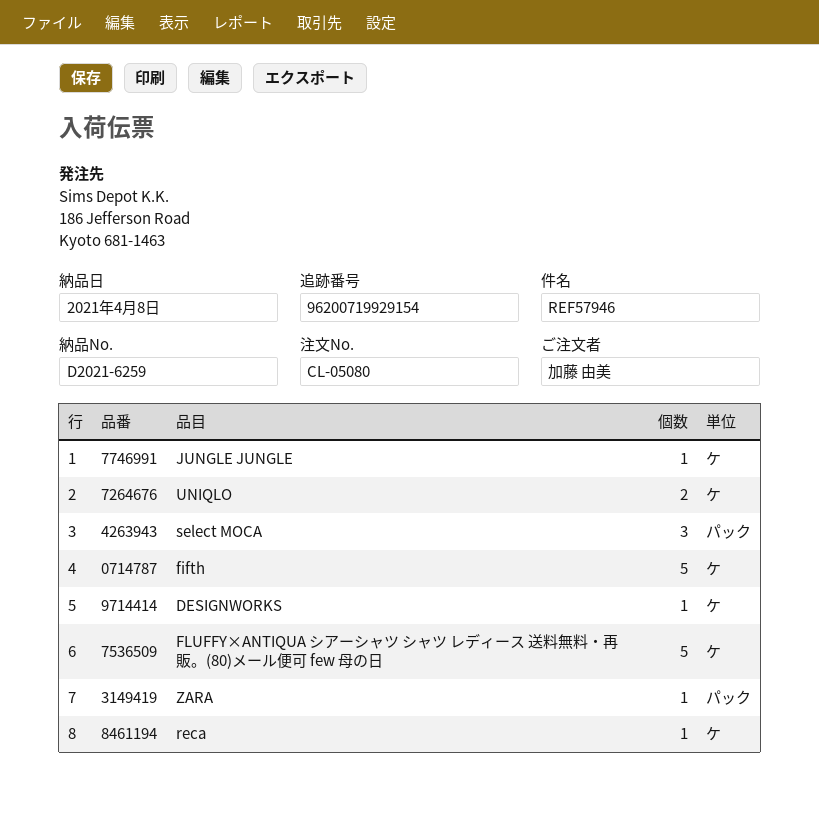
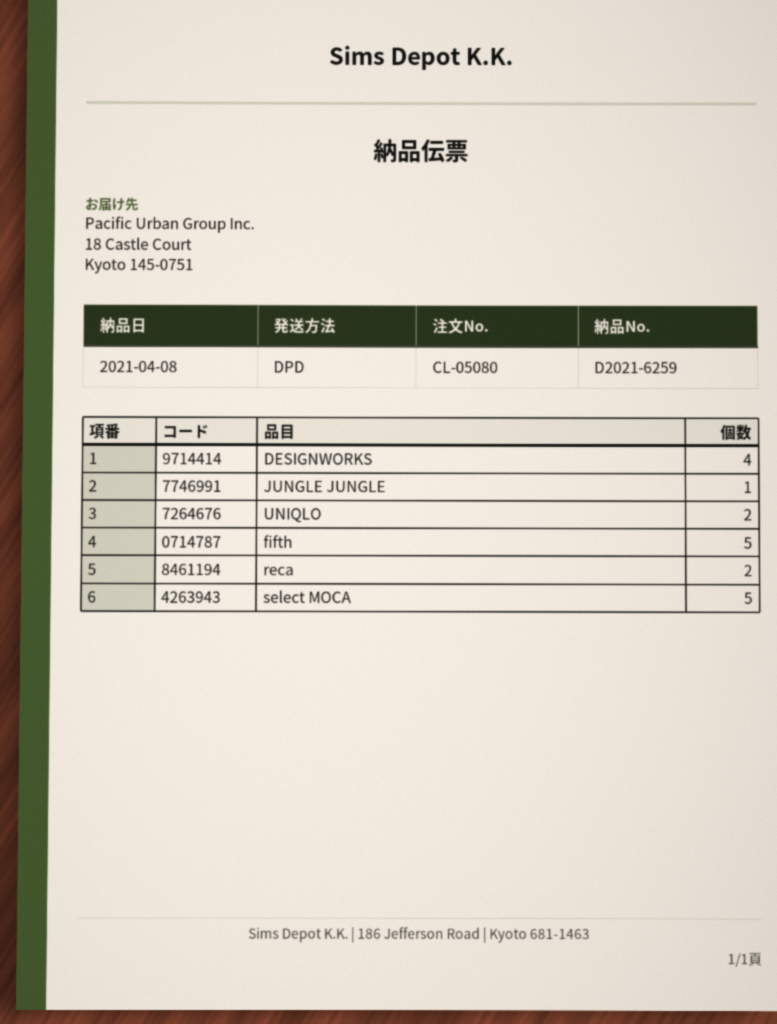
select MOCA: 3 -> 5
DESIGNWORKS: 1 -> 4
FLUFFY×ANTIQUA シアーシャツ シャツ レディース 送料無料・再販。(80)メール便可 few 母の日: 5 -> none
ZARA: 1 -> none
reca: 1 -> 2

